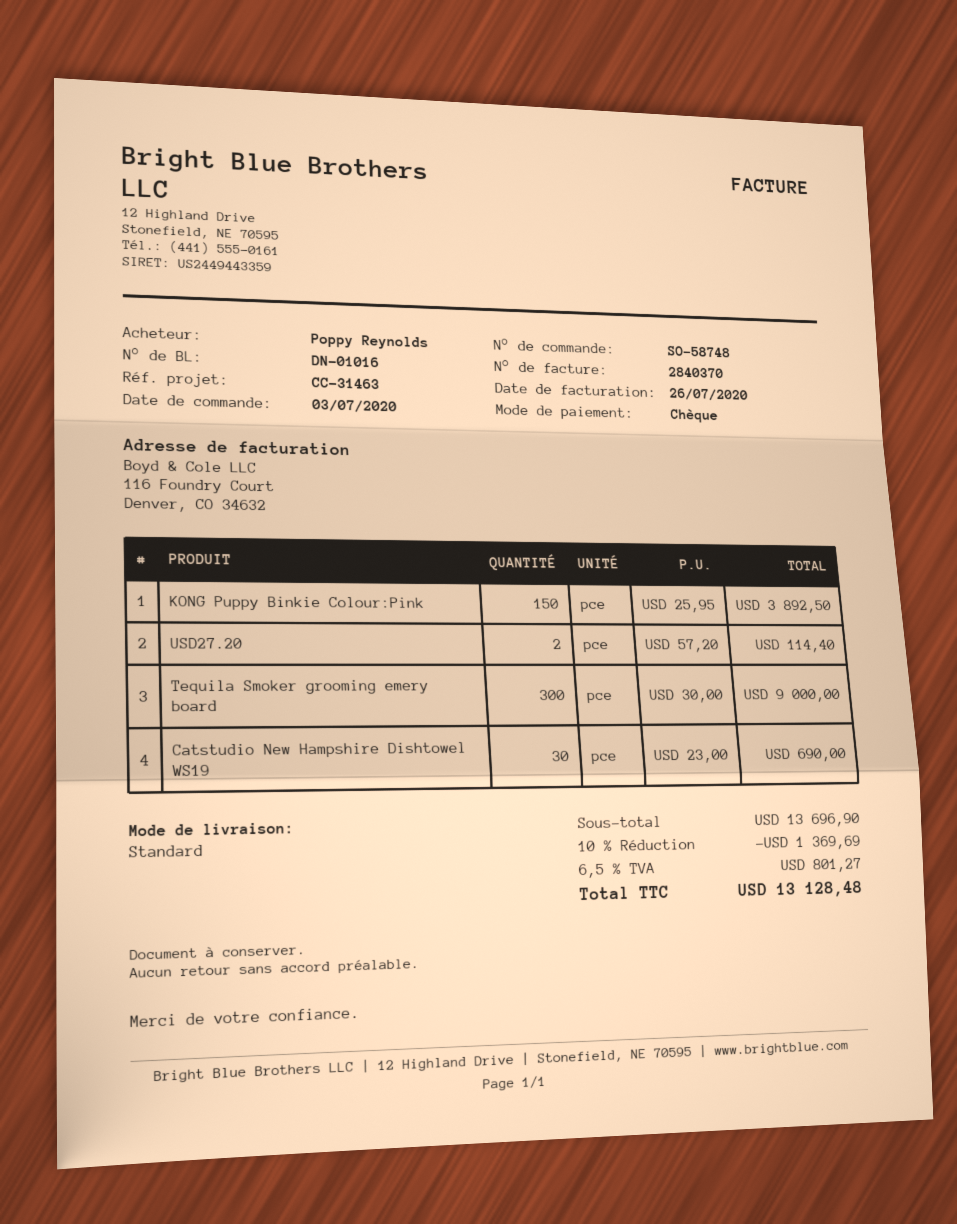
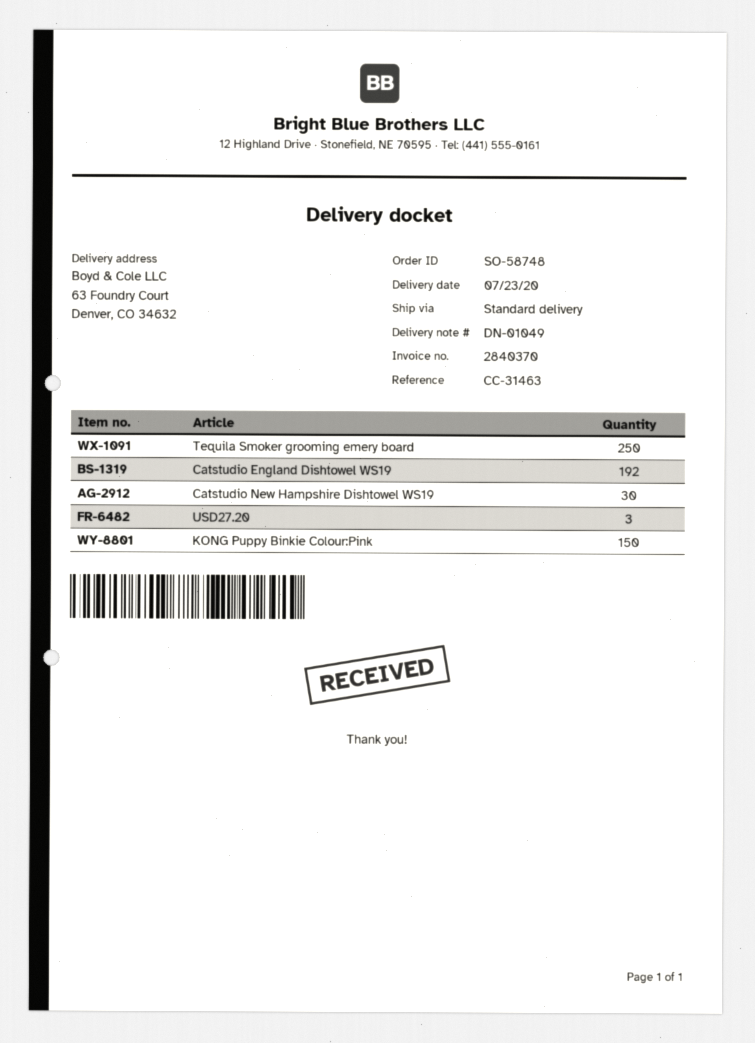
delivery note number: DN-01016 -> DN-01049
USD27.20: 2 -> 3
Tequila Smoker grooming emery board: 300 -> 250
Catstudio England Dishtowel WS19: none -> 192

